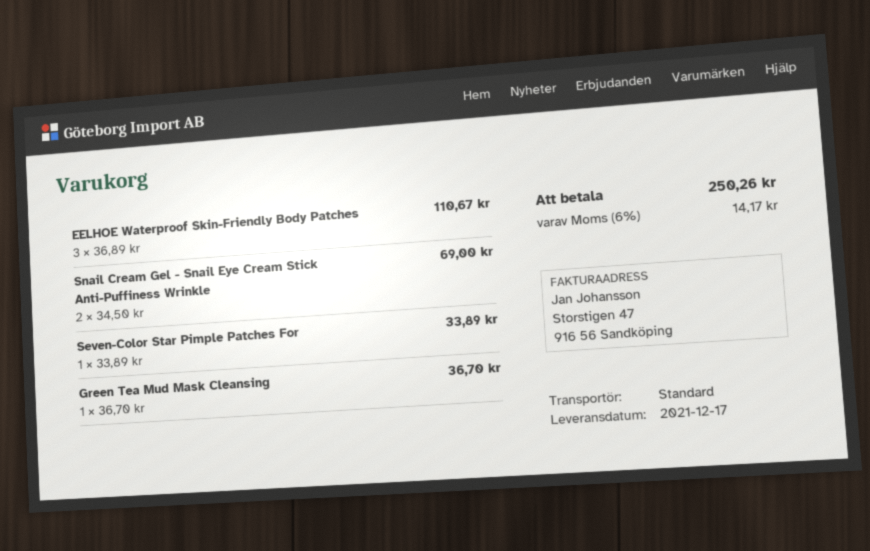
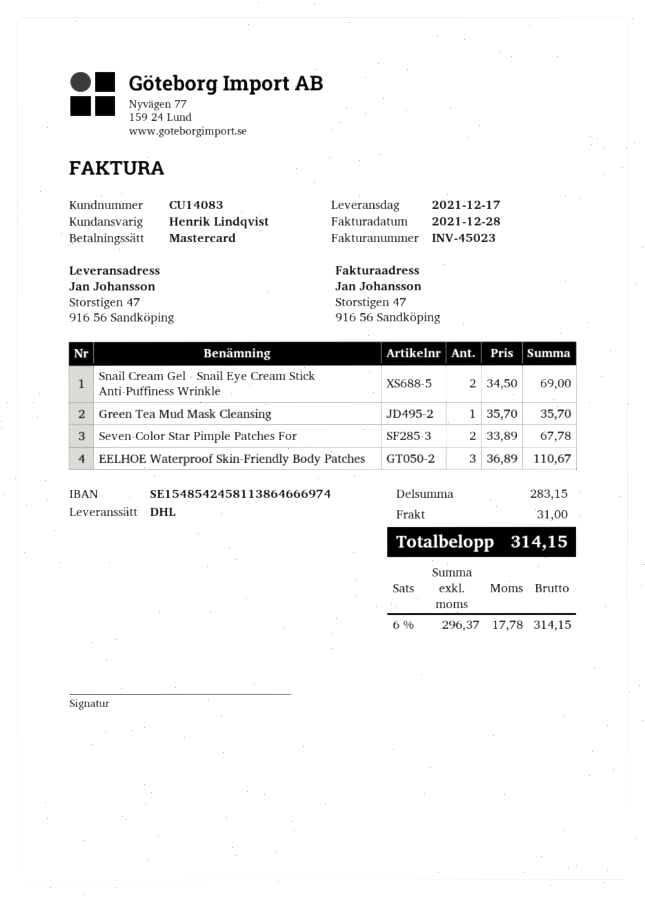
shipping method: standard -> DHL
Seven-Color Star Pimple Patches For: 1 x 33.89 = 33.89 -> 2 x 33.89 = 67.78
Green Tea Mud Mask Cleansing: 1 x 36.70 = 36.70 -> 1 x 35.70 = 35.70
shipping: none -> 31.00
tax: 6% = 14.17 -> 6% = 17.78
total: 250.26 -> 314.15

